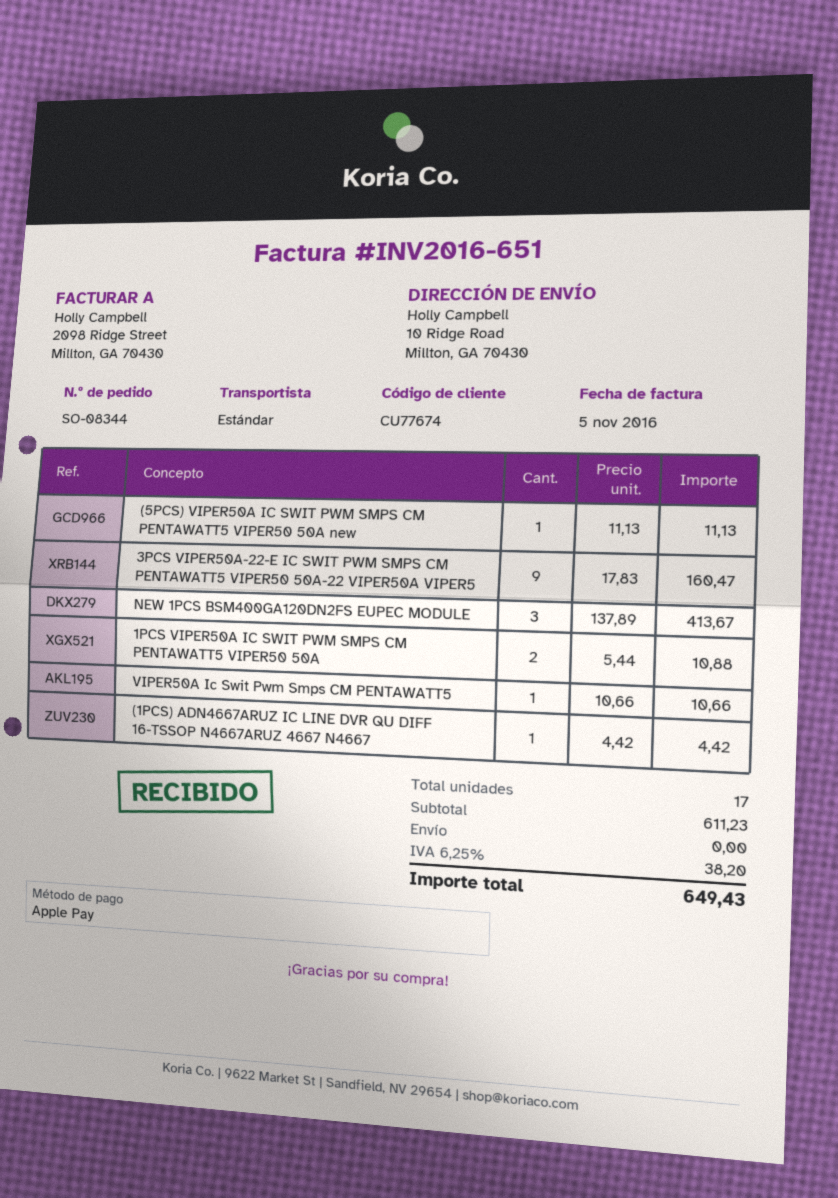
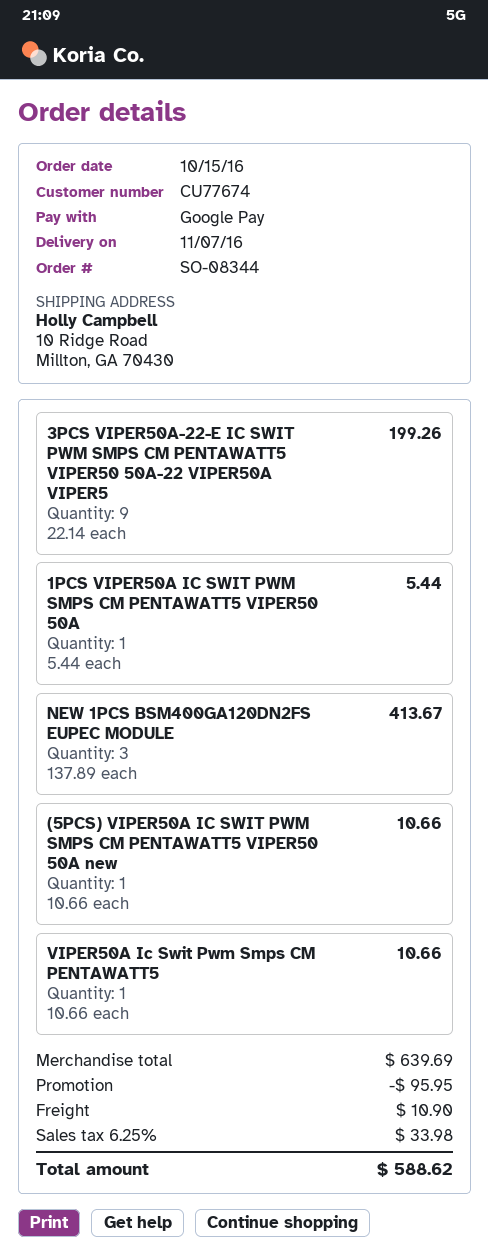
payment method: Apple Pay -> Google Pay
(5PCS) VIPER50A IC SWIT PWM SMPS CM PENTAWATT5 VIPER50 50A new: 1 x 11.13 = 11.13 -> 1 x 10.66 = 10.66
3PCS VIPER50A-22-E IC SWIT PWM SMPS CM PENTAWATT5 VIPER50 50A-22 VIPER50A VIPER5: 9 x 17.83 = 160.47 -> 9 x 22.14 = 199.26
1PCS VIPER50A IC SWIT PWM SMPS CM PENTAWATT5 VIPER50 50A: 2 x 5.44 = 10.88 -> 1 x 5.44 = 5.44
(1PCS) ADN4667ARUZ IC LINE DVR QU DIFF 16-TSSOP N4667ARUZ 4667 N4667: 1 x 4.42 = 4.42 -> none
subtotal: 611.23 -> 639.69
discount: none -> 95.95
shipping: 0.00 -> 10.90
tax: 6.25% = 38.20 -> 6.25% = 33.98
total: 649.43 -> 588.62

